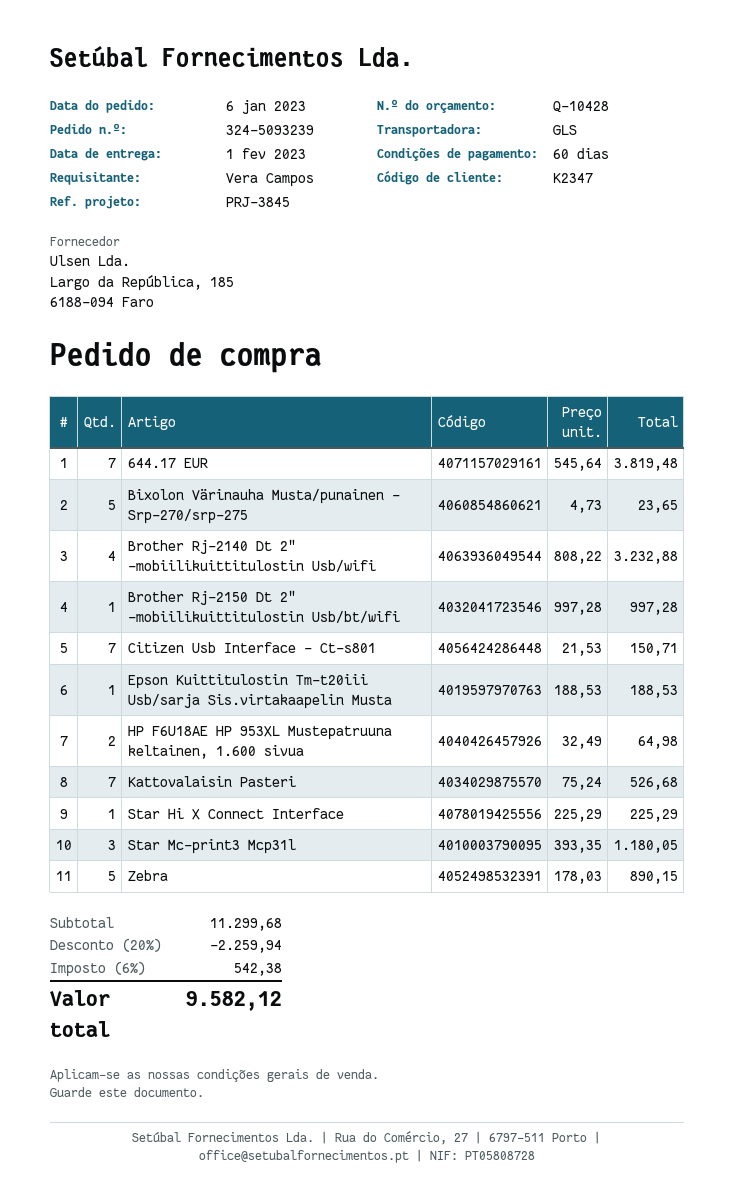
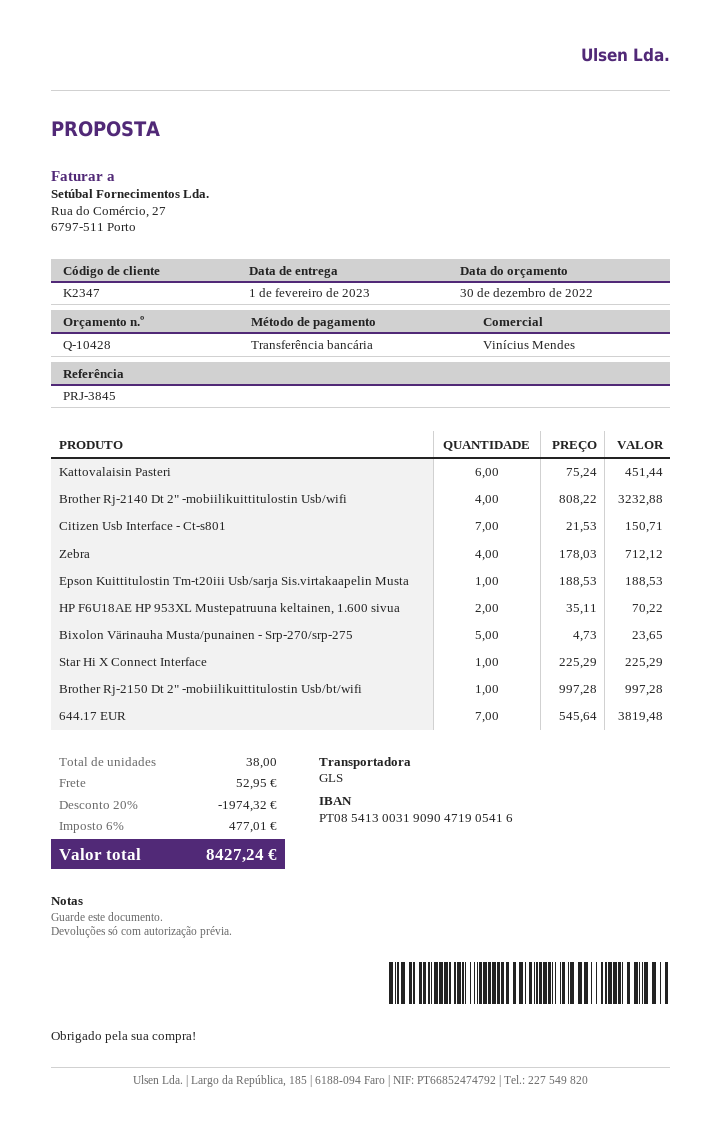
HP F6U18AE HP 953XL Mustepatruuna keltainen, 1.600 sivua: 2 x 32.49 = 64.98 -> 2 x 35.11 = 70.22
Kattovalaisin Pasteri: 7 x 75.24 = 526.68 -> 6 x 75.24 = 451.44
Star Mc-print3 Mcp31l: 3 x 393.35 = 1180.05 -> none
Zebra: 5 x 178.03 = 890.15 -> 4 x 178.03 = 712.12
discount: 20% = 2259.94 -> 20% = 1974.32
shipping: none -> 52.95
tax: 6% = 542.38 -> 6% = 477.01
total: 9582.12 -> 8427.24

